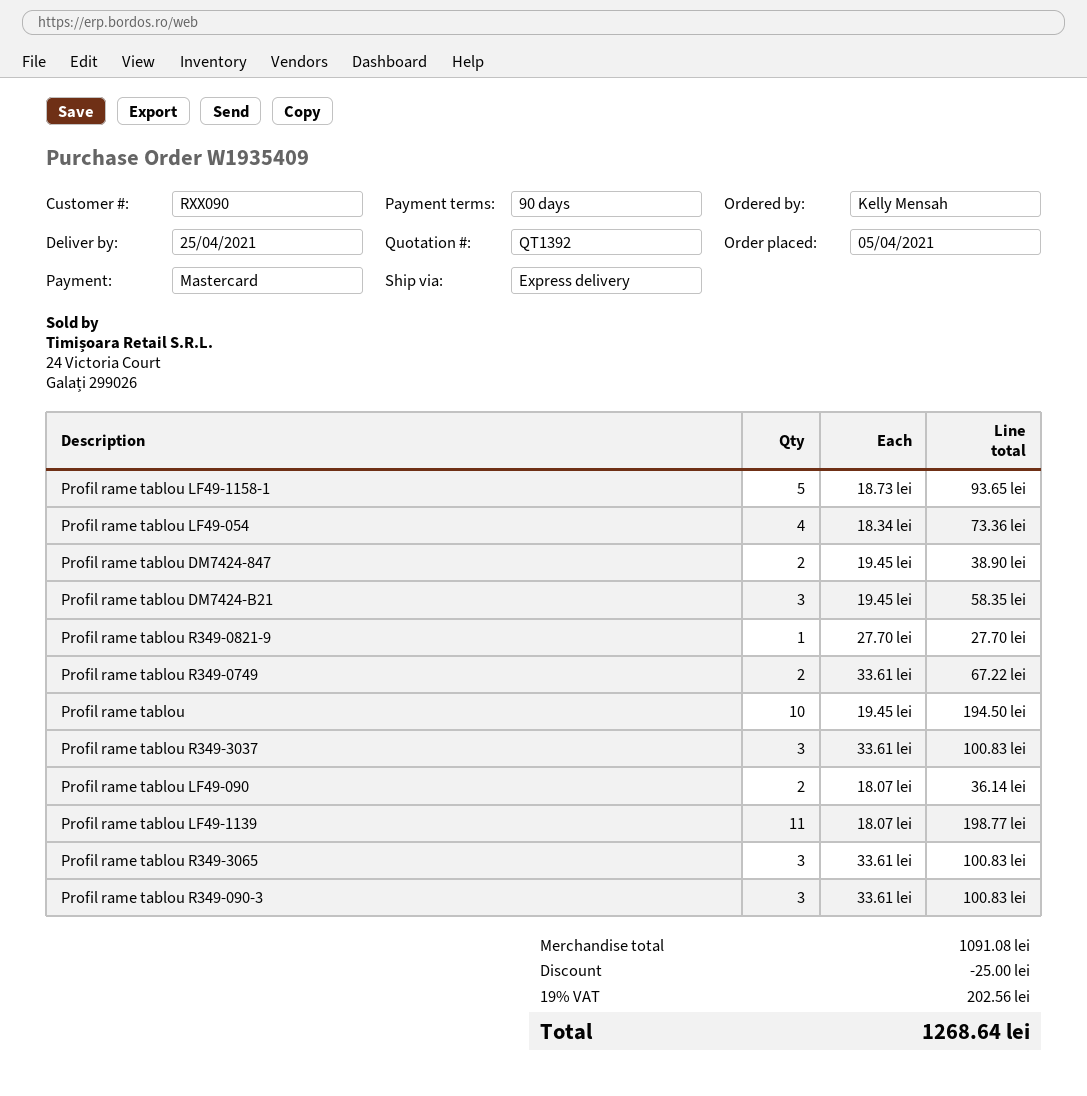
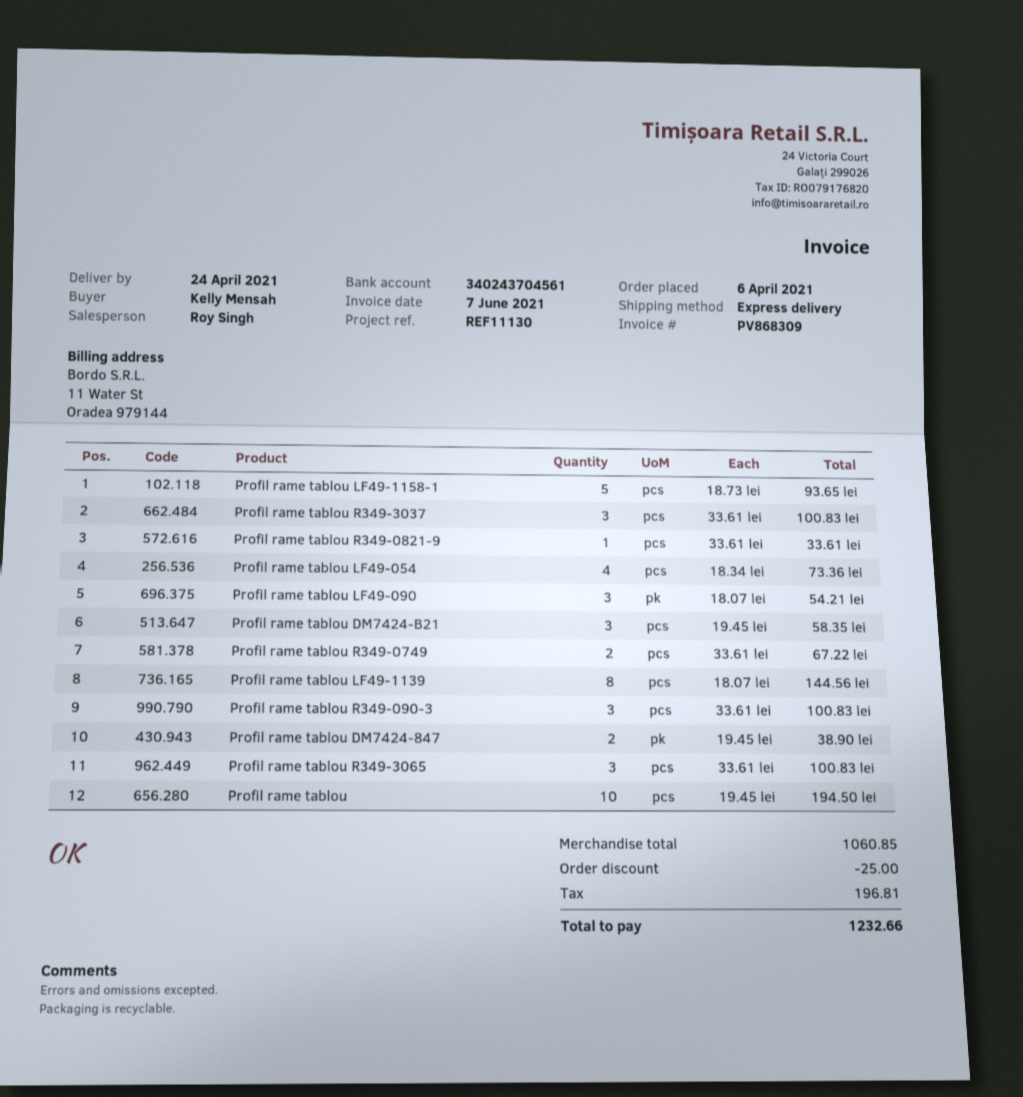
order date: 2021-04-05 -> 2021-04-06
delivery date: 2021-04-25 -> 2021-04-24
Profil rame tablou R349-0821-9: 1 x 27.70 = 27.70 -> 1 x 33.61 = 33.61
Profil rame tablou LF49-090: 2 x 18.07 = 36.14 -> 3 x 18.07 = 54.21
Profil rame tablou LF49-1139: 11 x 18.07 = 198.77 -> 8 x 18.07 = 144.56
subtotal: 1091.08 -> 1060.85
tax: 202.56 -> 196.81
total: 1268.64 -> 1232.66

